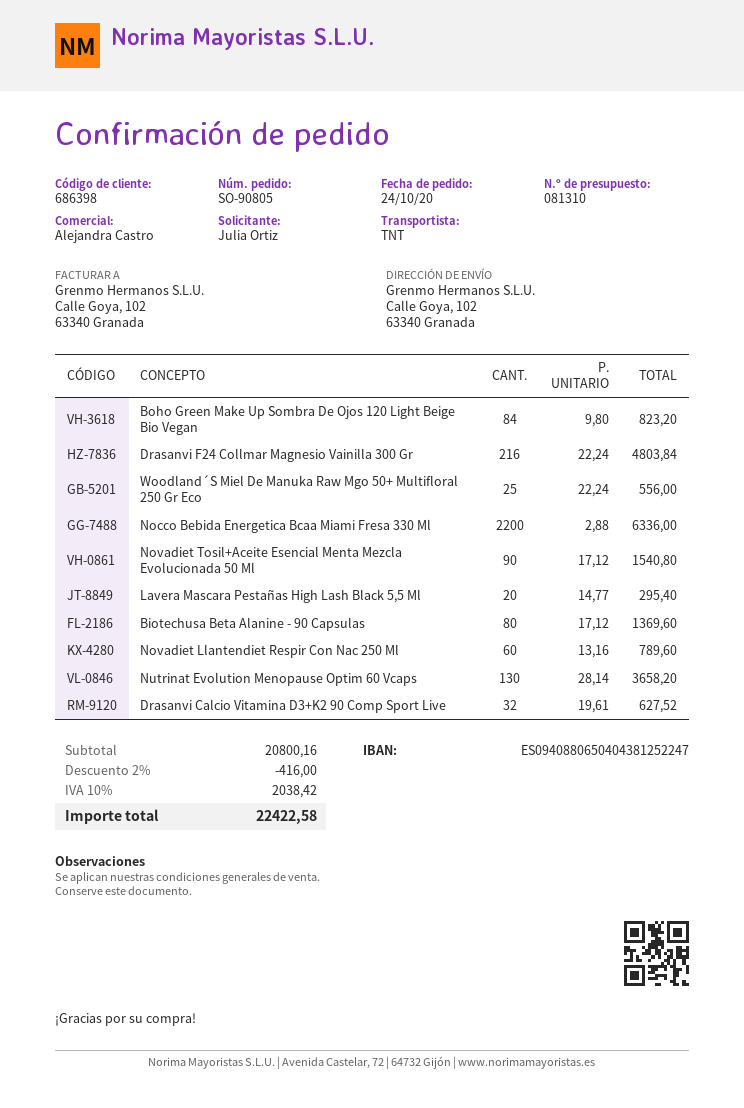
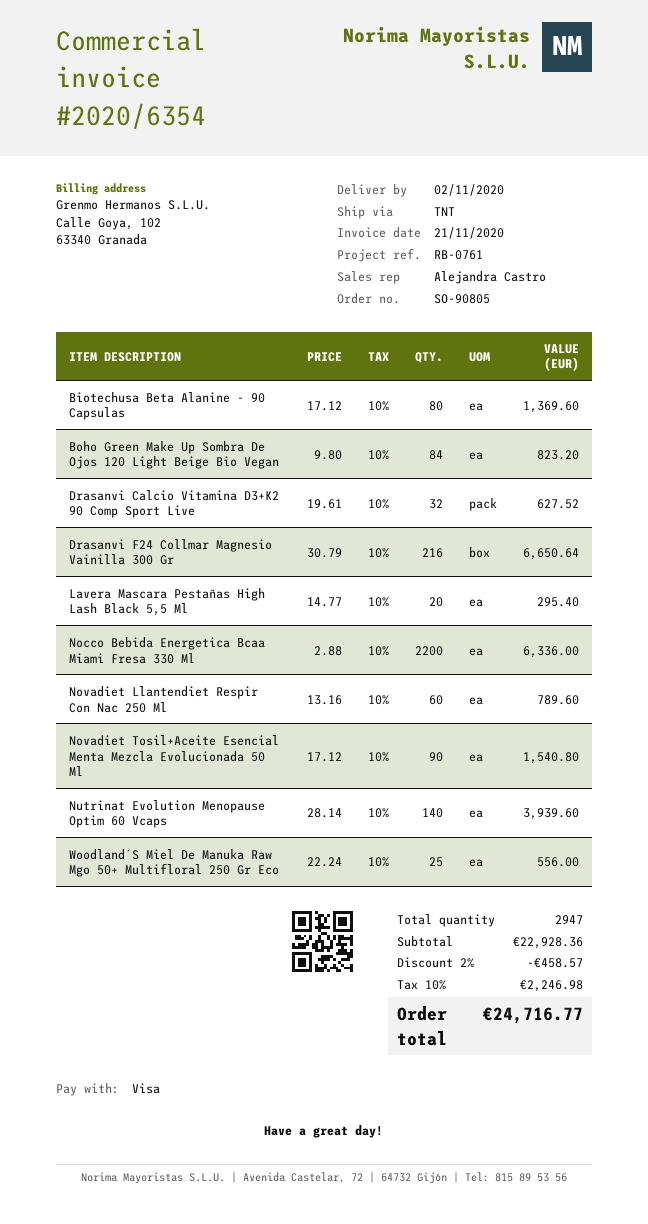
Drasanvi F24 Collmar Magnesio Vainilla 300 Gr: 216 x 22.24 = 4803.84 -> 216 x 30.79 = 6650.64
Nutrinat Evolution Menopause Optim 60 Vcaps: 130 x 28.14 = 3658.20 -> 140 x 28.14 = 3939.60
subtotal: 20800.16 -> 22928.36
discount: 2% = 416.00 -> 2% = 458.57
tax: 10% = 2038.42 -> 10% = 2246.98
total: 22422.58 -> 24716.77

